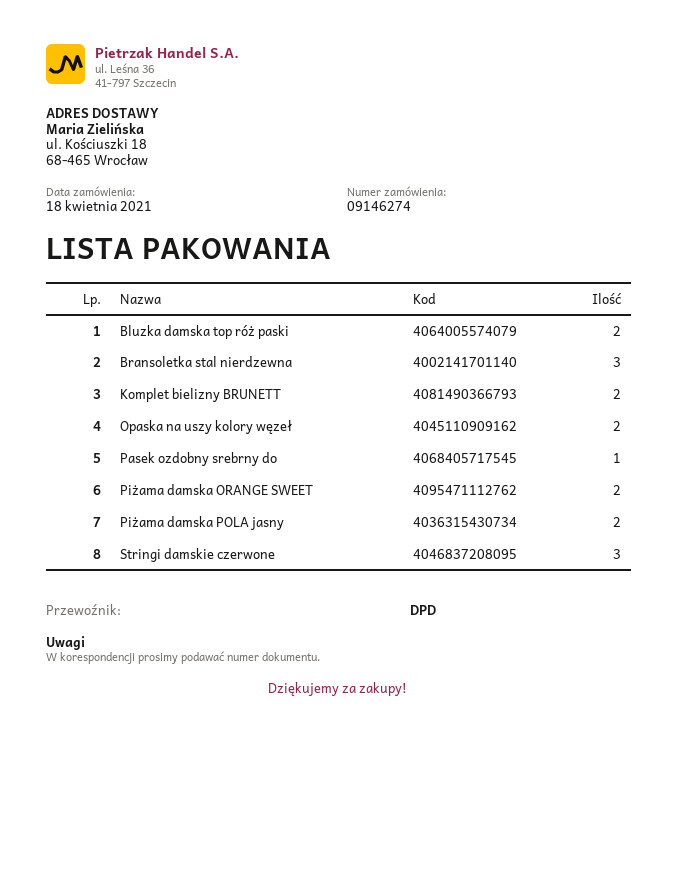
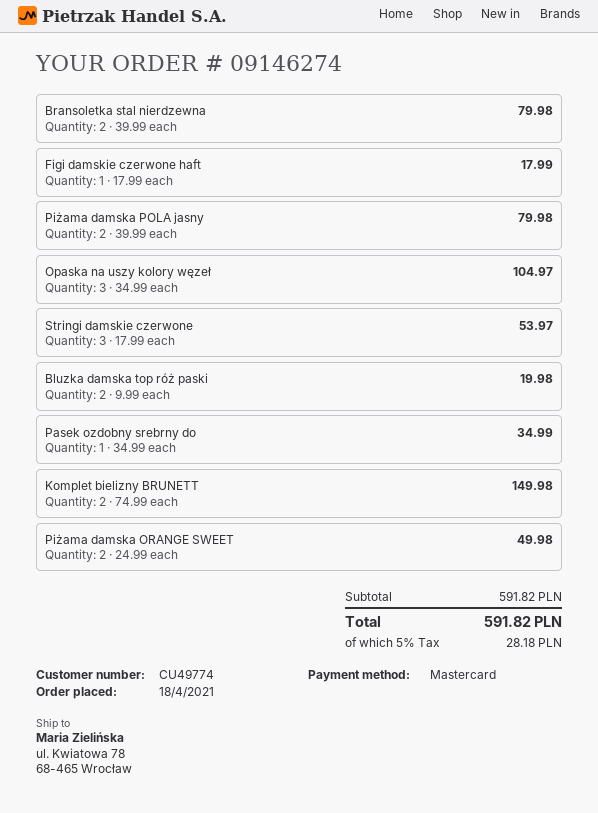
ship to: ul. Kościuszki 18, 68-465 Wrocław -> ul. Kwiatowa 78, 68-465 Wrocław
Bransoletka stal nierdzewna: 3 -> 2
Opaska na uszy kolory węzeł: 2 -> 3
Figi damskie czerwone haft: none -> 1

